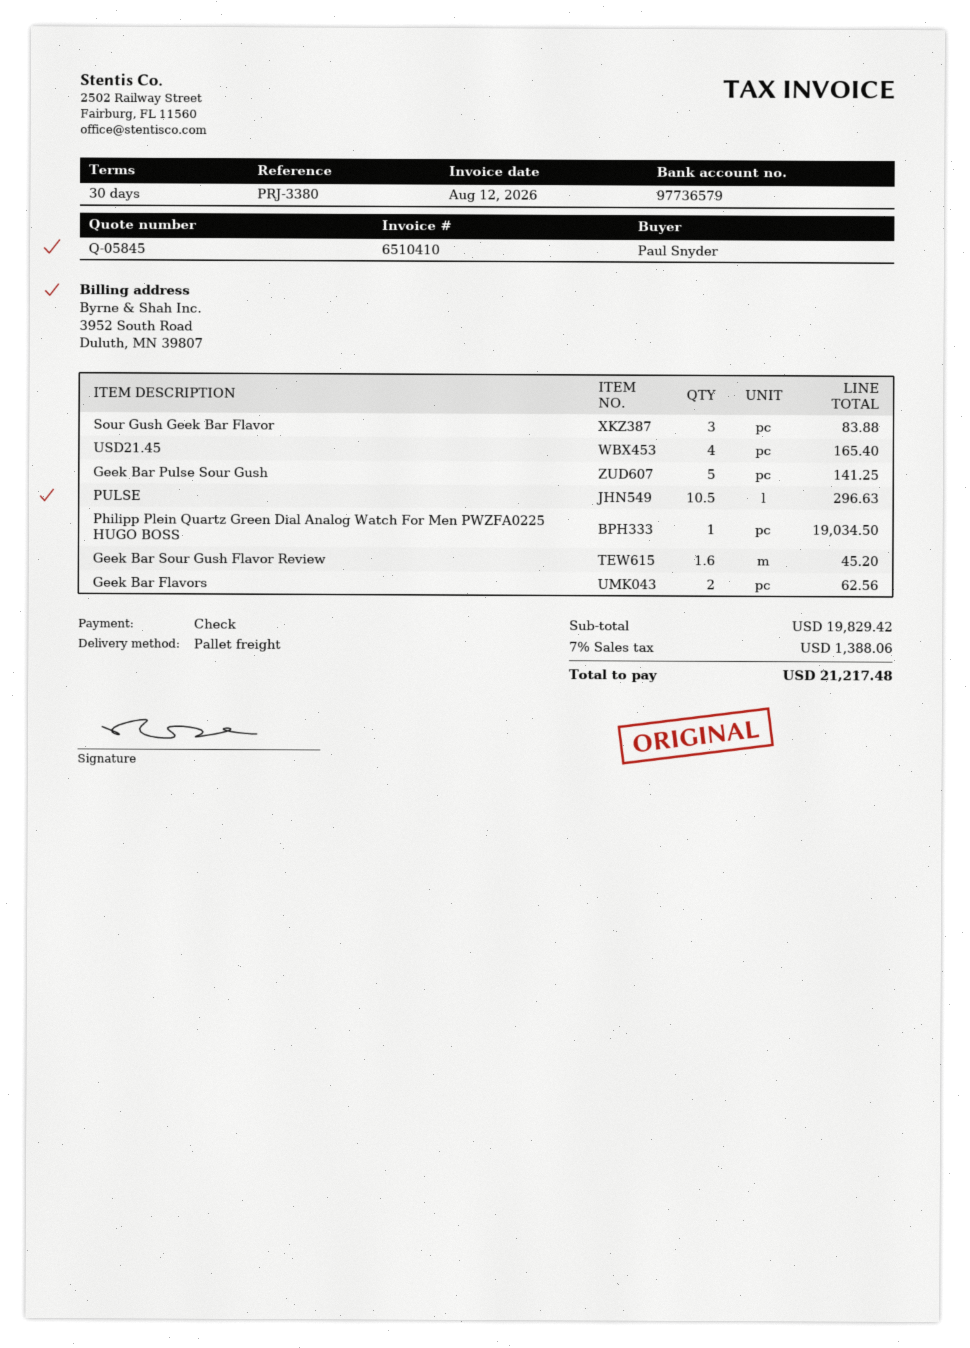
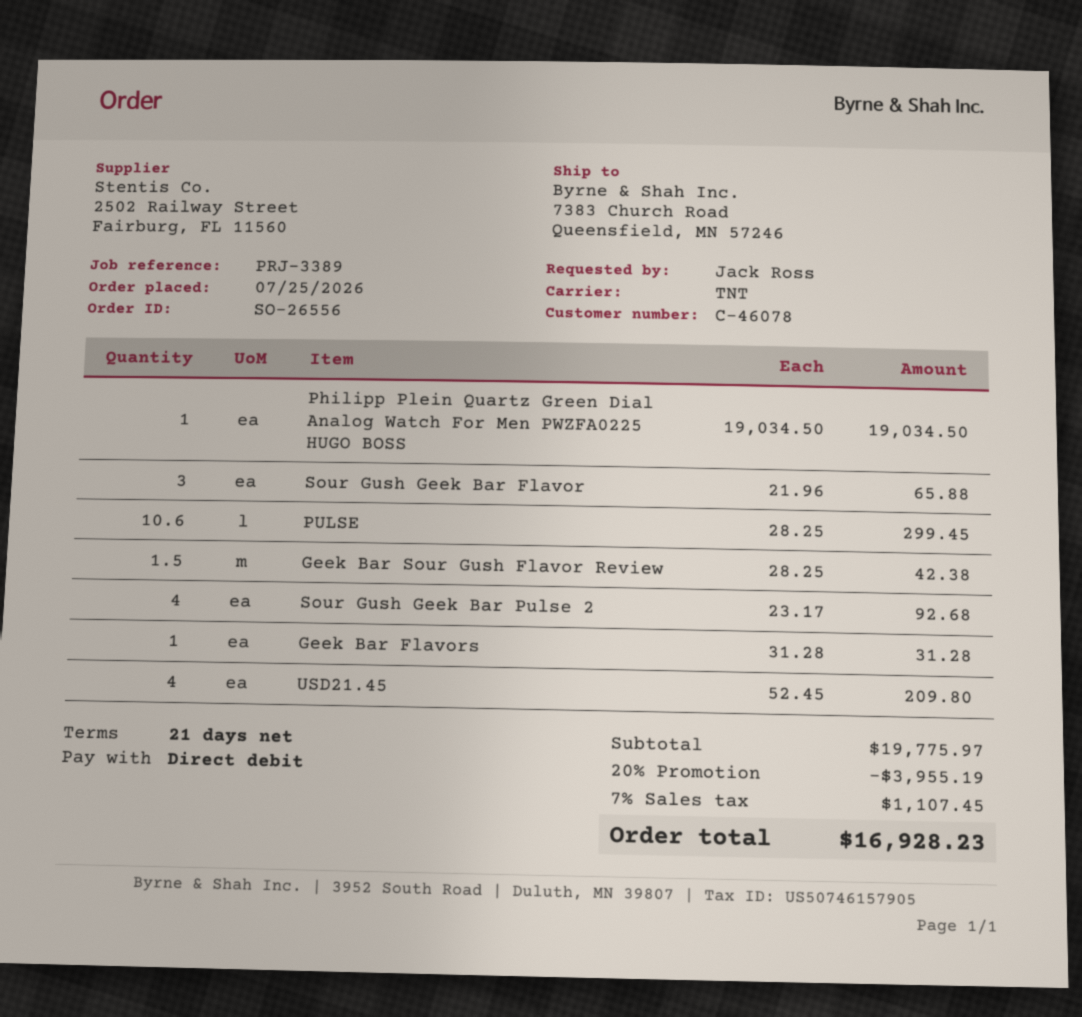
payment terms: 30 days -> 21 days
reference: PRJ-3380 -> PRJ-3389
ordered by: Paul Snyder -> Jack Ross
payment method: cheque -> direct debit
shipping method: pallet freight -> TNT
Sour Gush Geek Bar Flavor: 3 for 83.88 -> 3 for 65.88
USD21.45: 4 for 165.40 -> 4 for 209.80
Geek Bar Pulse Sour Gush: 5 for 141.25 -> none
PULSE: 10.5 for 296.63 -> 10.6 for 299.45
Geek Bar Sour Gush Flavor Review: 1.6 for 45.20 -> 1.5 for 42.38
Geek Bar Flavors: 2 for 62.56 -> 1 for 31.28
Sour Gush Geek Bar Pulse 2: none -> 4 for 92.68
subtotal: 19829.42 -> 19775.97
discount: none -> 20% = 3955.19
tax: 7% = 1388.06 -> 7% = 1107.45
total: 21217.48 -> 16928.23

